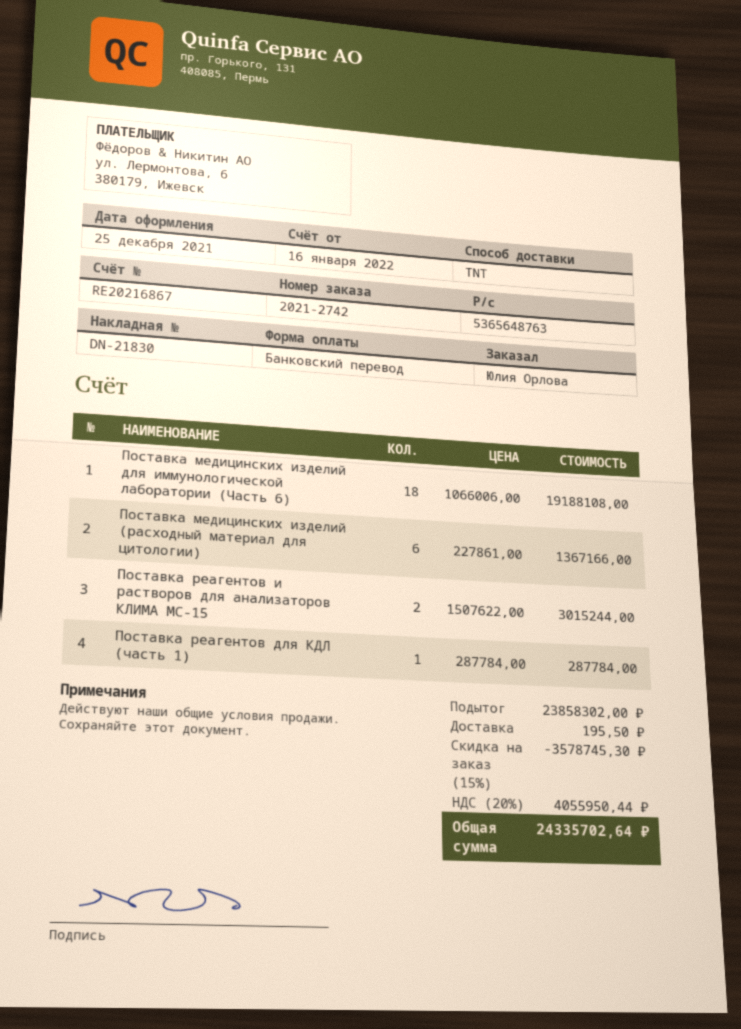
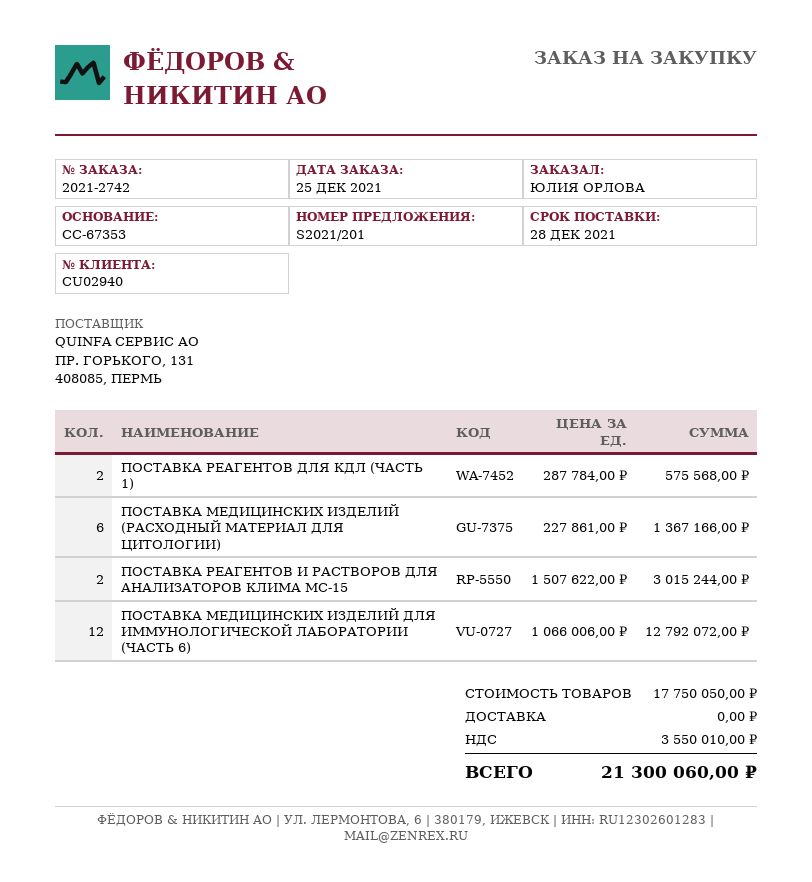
Поставка медицинских изделий для иммунологической лаборатории (Часть 6): 18 x 1066006.00 = 19188108.00 -> 12 x 1066006.00 = 12792072.00
Поставка реагентов для КДЛ (часть 1): 1 x 287784.00 = 287784.00 -> 2 x 287784.00 = 575568.00
subtotal: 23858302.00 -> 17750050.00
discount: 15% = 3578745.30 -> none
shipping: 195.50 -> 0.00
tax: 4055950.44 -> 3550010.00
total: 24335702.64 -> 21300060.00

